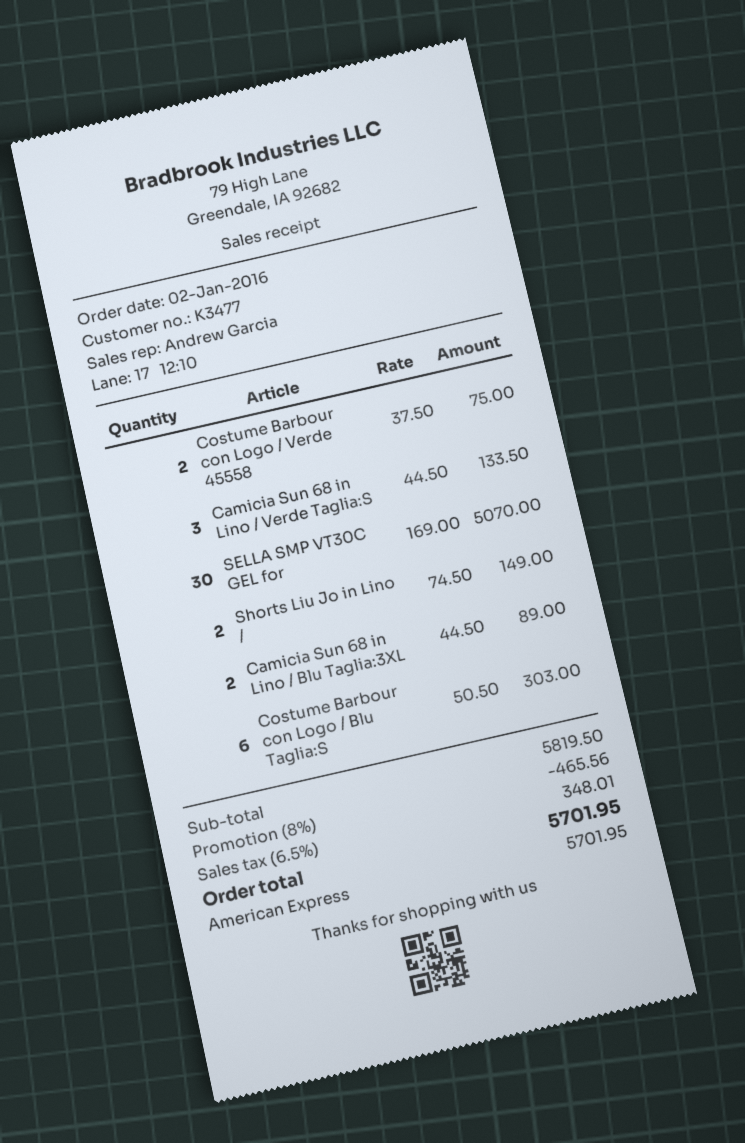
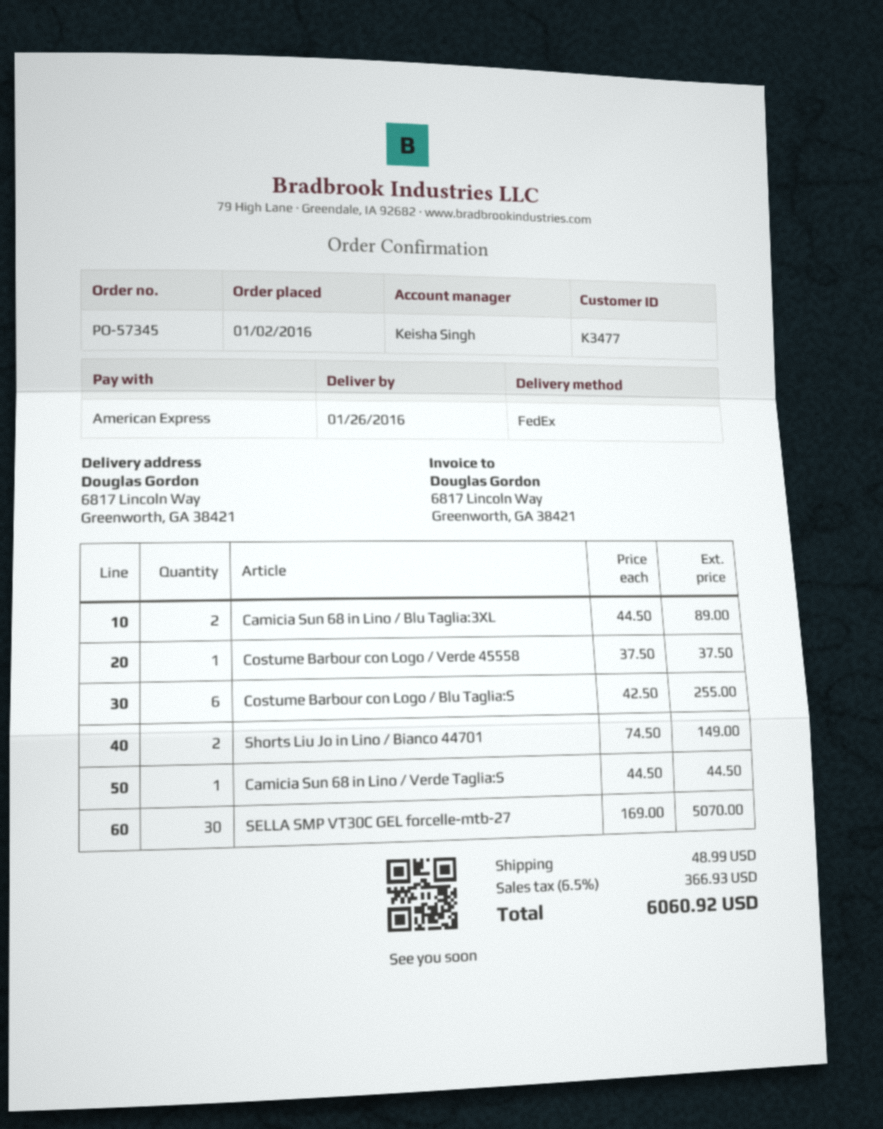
sales rep: Andrew Garcia -> Keisha Singh
Costume Barbour con Logo / Verde 45558: 2 x 37.50 = 75.00 -> 1 x 37.50 = 37.50
Camicia Sun 68 in Lino / Verde Taglia:S: 3 x 44.50 = 133.50 -> 1 x 44.50 = 44.50
Costume Barbour con Logo / Blu Taglia:S: 6 x 50.50 = 303.00 -> 6 x 42.50 = 255.00
discount: 8% = 465.56 -> none
shipping: none -> 48.99
tax: 6.5% = 348.01 -> 6.5% = 366.93
total: 5701.95 -> 6060.92

